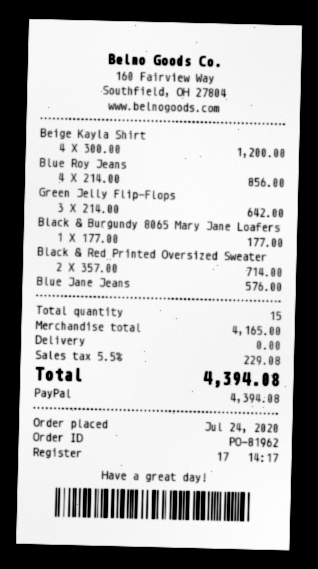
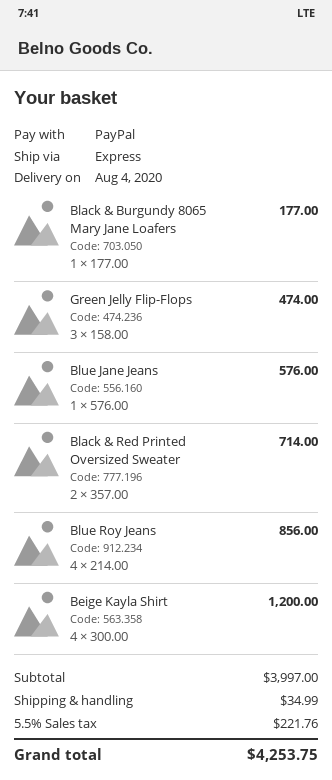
Green Jelly Flip-Flops: 3 x 214.00 = 642.00 -> 3 x 158.00 = 474.00
subtotal: 4165.00 -> 3997.00
shipping: 0.00 -> 34.99
tax: 5.5% = 229.08 -> 5.5% = 221.76
total: 4394.08 -> 4253.75

